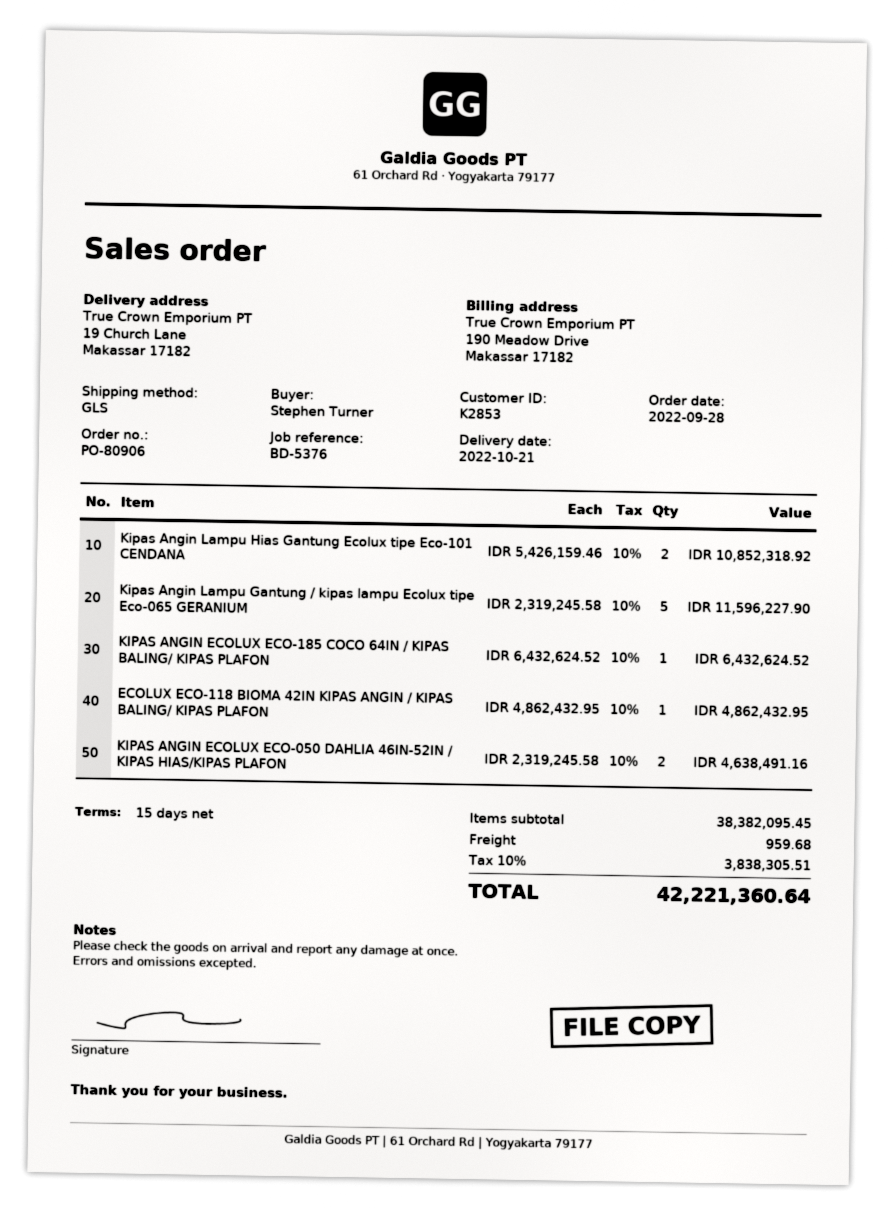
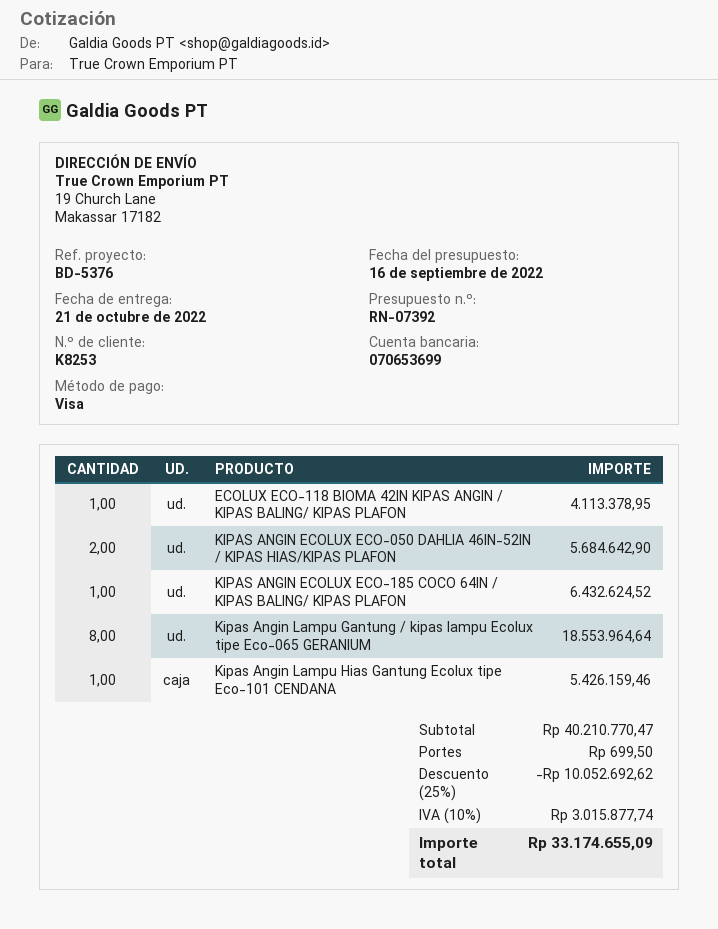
customer number: K2853 -> K8253
Kipas Angin Lampu Hias Gantung Ecolux tipe Eco-101 CENDANA: 2 for 10852318.92 -> 1 for 5426159.46
Kipas Angin Lampu Gantung / kipas lampu Ecolux tipe Eco-065 GERANIUM: 5 for 11596227.90 -> 8 for 18553964.64
ECOLUX ECO-118 BIOMA 42IN KIPAS ANGIN / KIPAS BALING/ KIPAS PLAFON: 1 for 4862432.95 -> 1 for 4113378.95
KIPAS ANGIN ECOLUX ECO-050 DAHLIA 46IN-52IN / KIPAS HIAS/KIPAS PLAFON: 2 for 4638491.16 -> 2 for 5684642.90
subtotal: 38382095.45 -> 40210770.47
discount: none -> 25% = 10052692.62
shipping: 959.68 -> 699.50
tax: 10% = 3838305.51 -> 10% = 3015877.74
total: 42221360.64 -> 33174655.09

